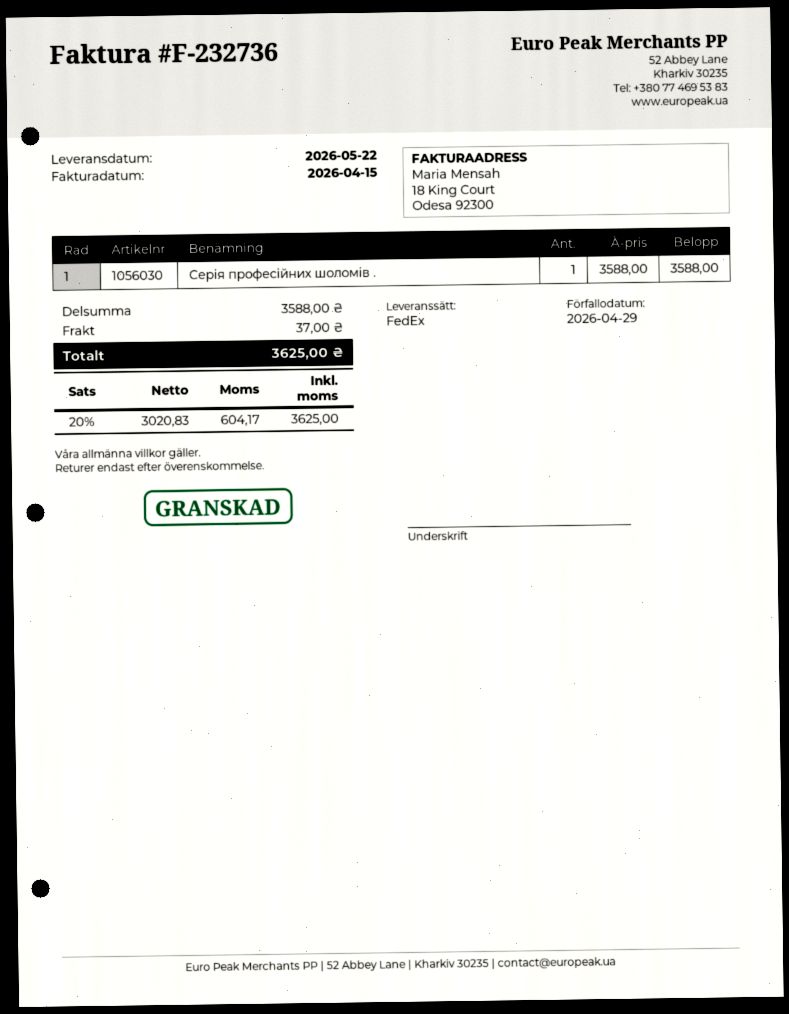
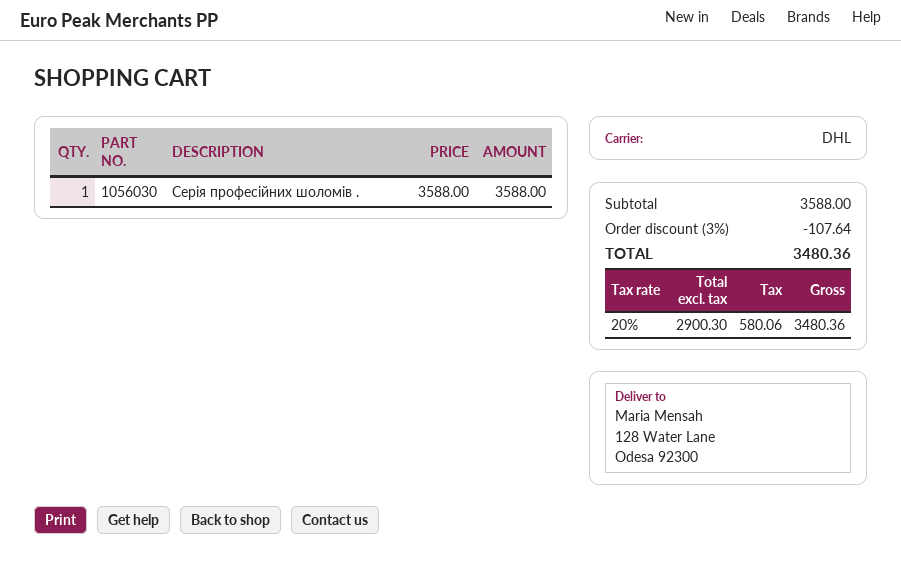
shipping method: FedEx -> DHL
discount: none -> 3% = 107.64
shipping: 37.00 -> none
net: 3020.83 -> 2900.30
tax: 20% = 604.17 -> 20% = 580.06
total: 3625.00 -> 3480.36

